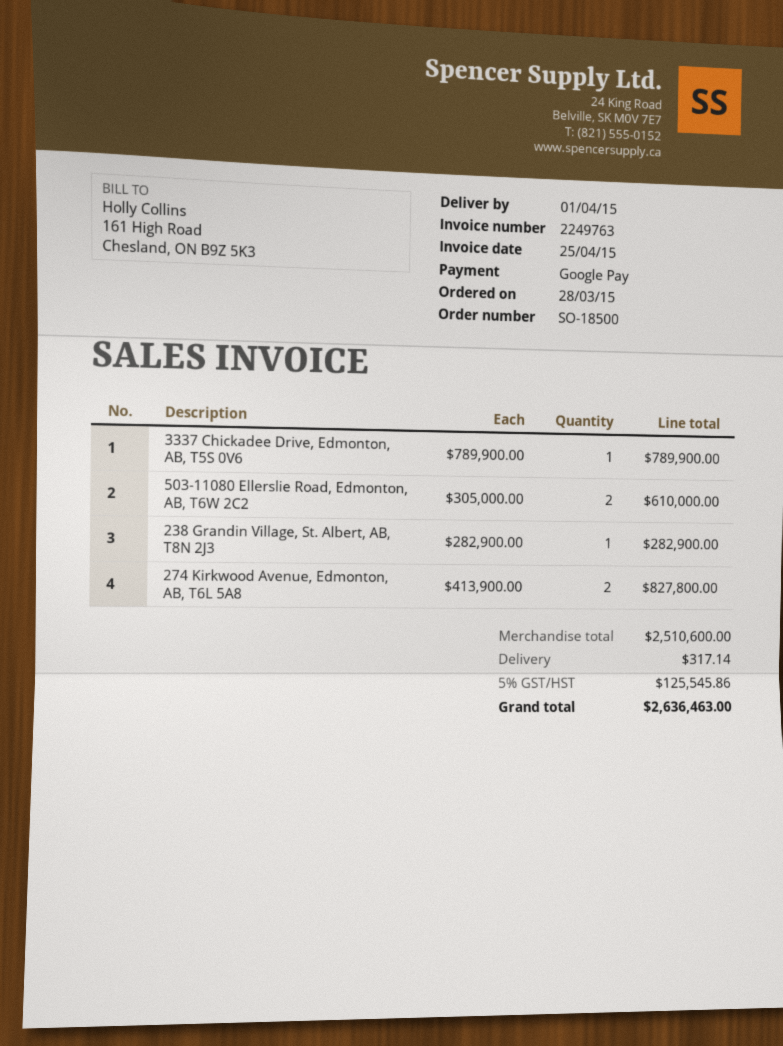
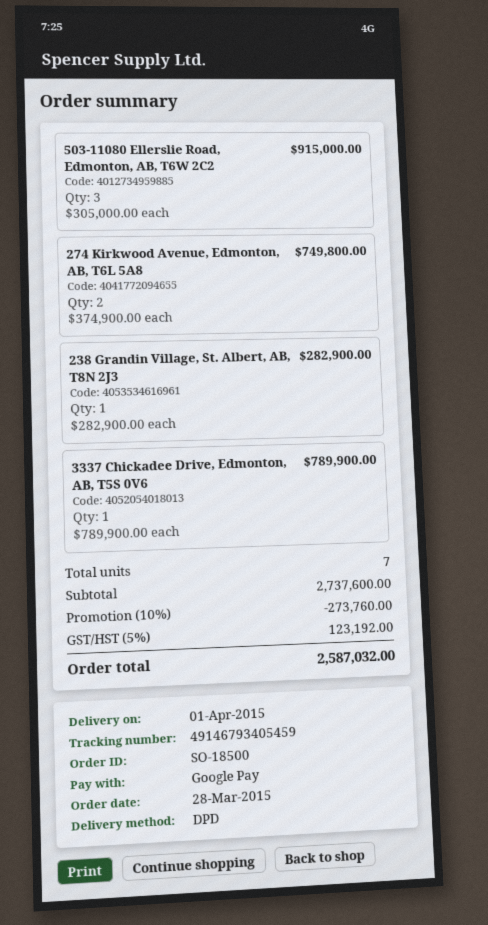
503-11080 Ellerslie Road, Edmonton, AB, T6W 2C2: 2 x 305000.00 = 610000.00 -> 3 x 305000.00 = 915000.00
274 Kirkwood Avenue, Edmonton, AB, T6L 5A8: 2 x 413900.00 = 827800.00 -> 2 x 374900.00 = 749800.00
subtotal: 2510600.00 -> 2737600.00
discount: none -> 10% = 273760.00
shipping: 317.14 -> none
tax: 5% = 125545.86 -> 5% = 123192.00
total: 2636463.00 -> 2587032.00

